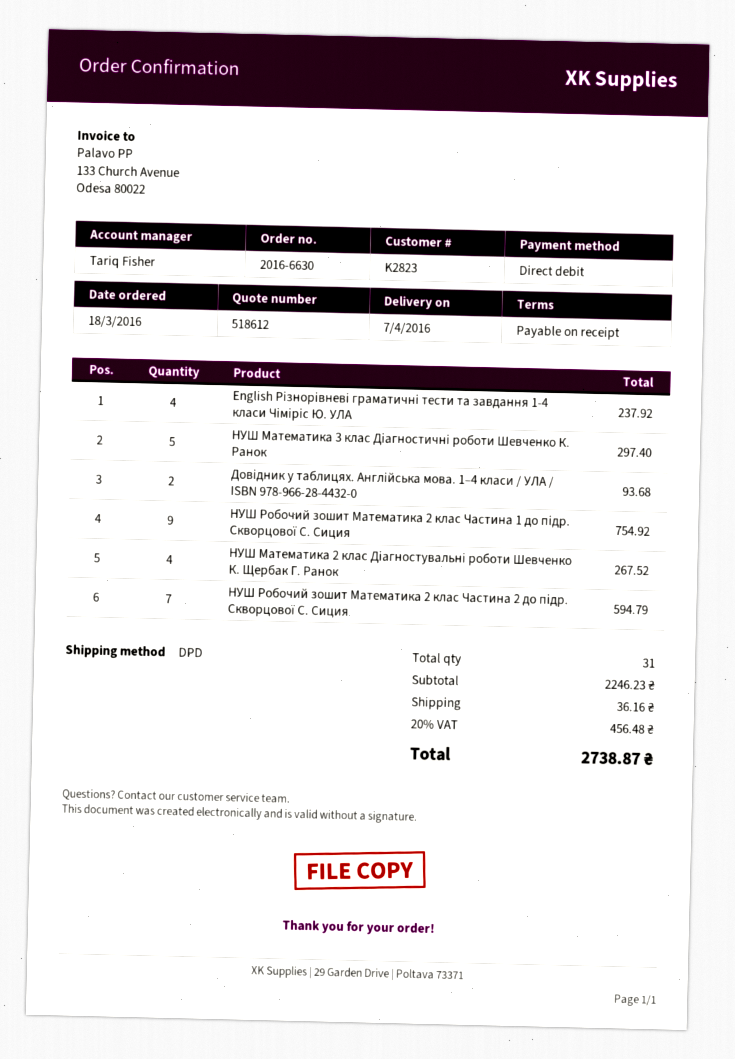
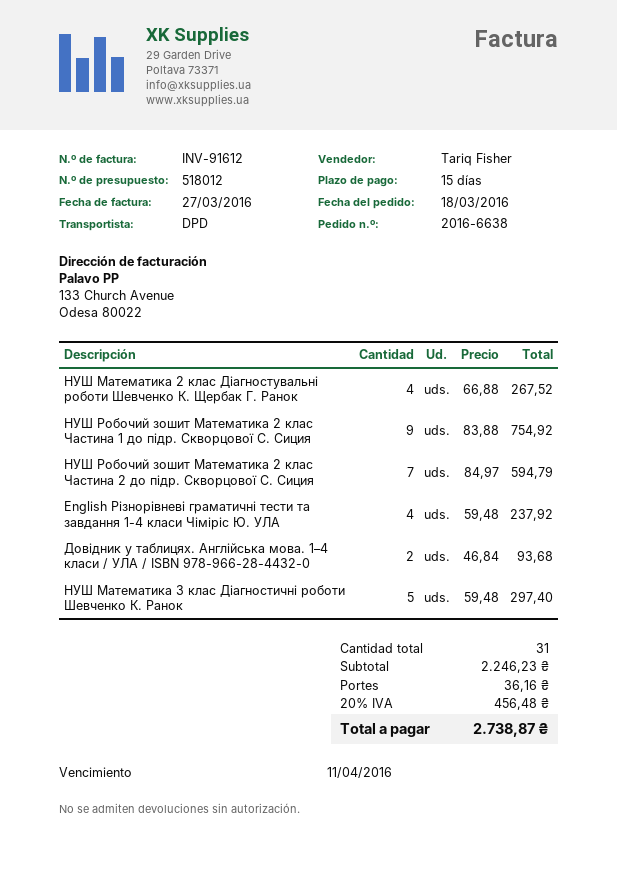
quote number: 518612 -> 518012
order number: 2016-6630 -> 2016-6638
payment terms: on receipt -> 15 days

